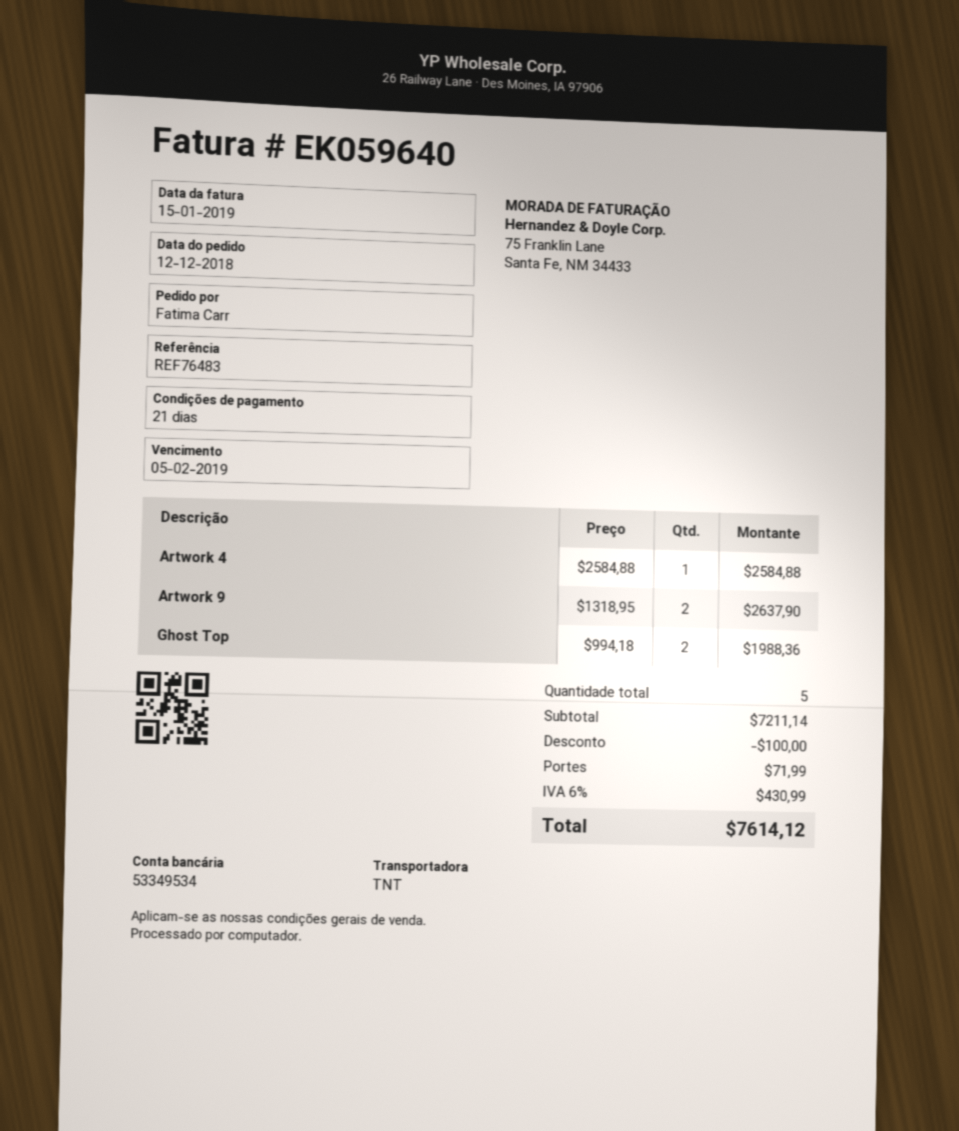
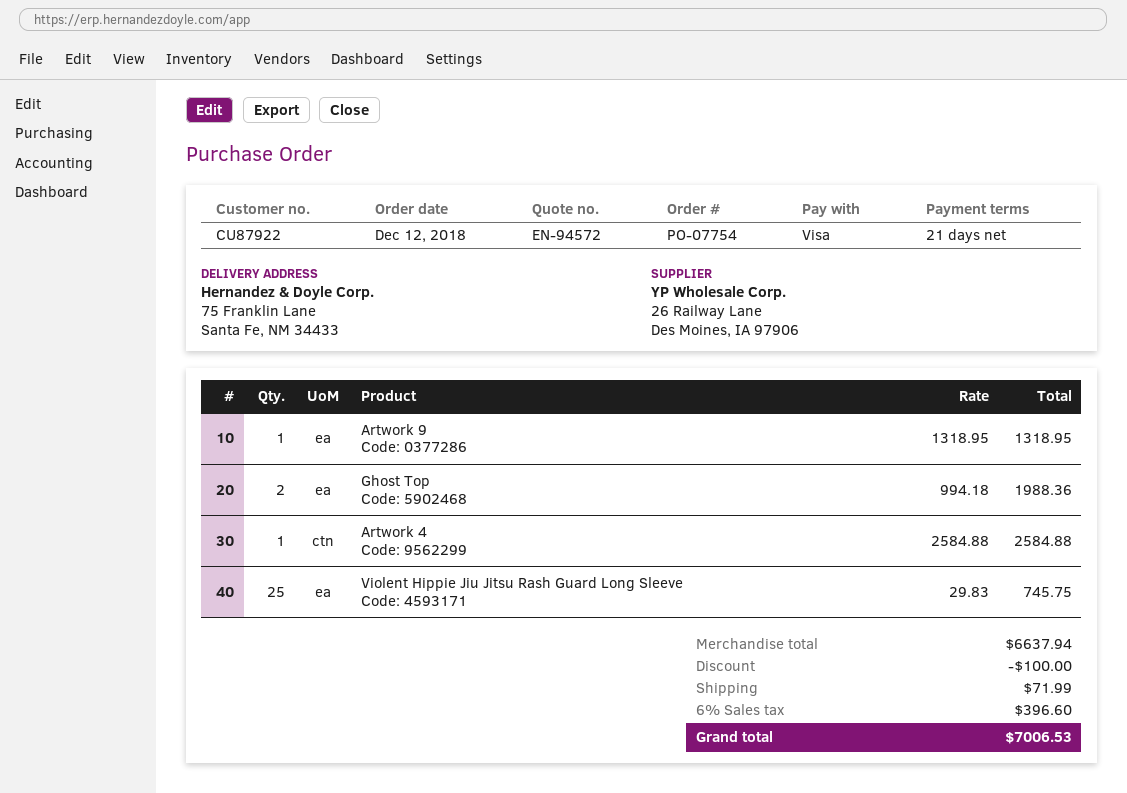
Artwork 9: 2 x 1318.95 = 2637.90 -> 1 x 1318.95 = 1318.95
Violent Hippie Jiu Jitsu Rash Guard Long Sleeve: none -> 25 x 29.83 = 745.75
subtotal: 7211.14 -> 6637.94
tax: 6% = 430.99 -> 6% = 396.60
total: 7614.12 -> 7006.53

